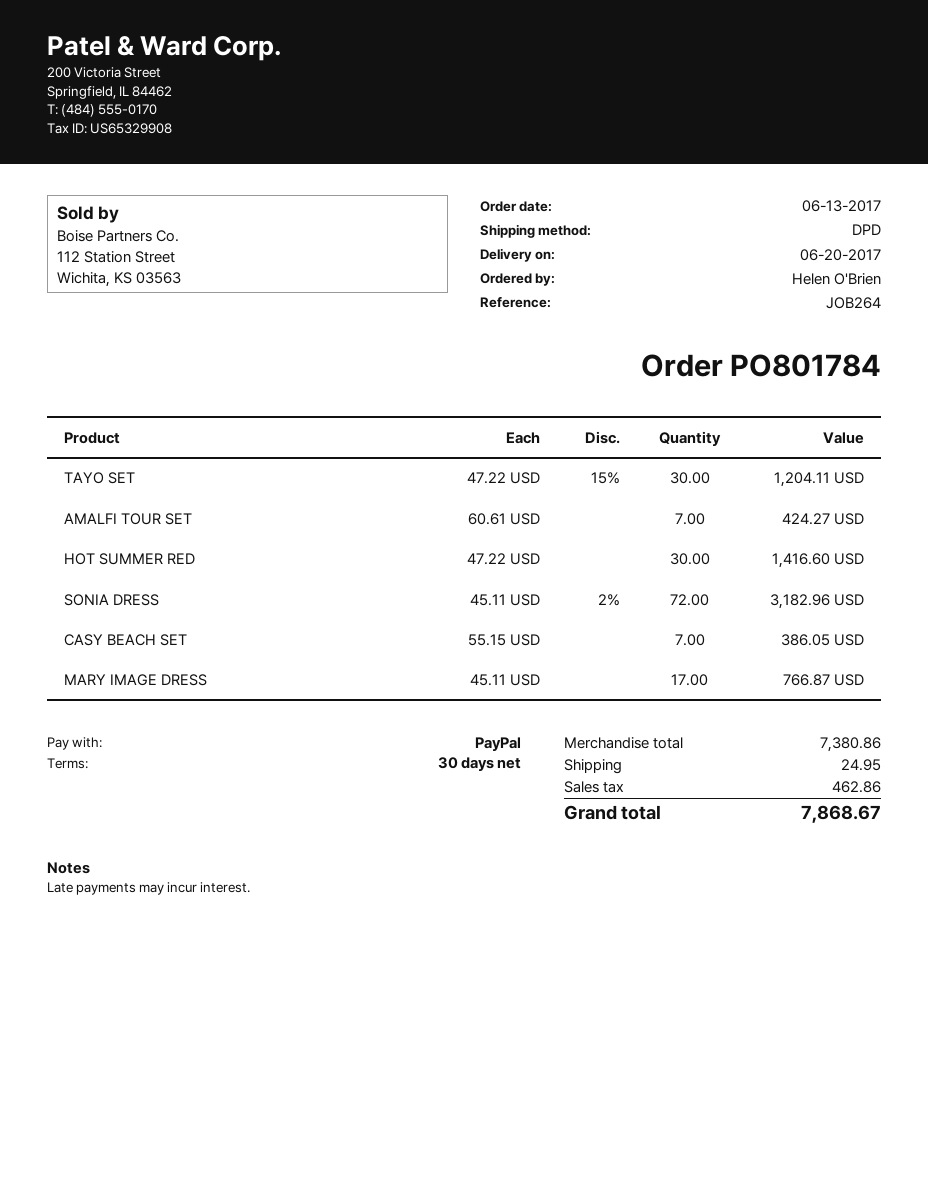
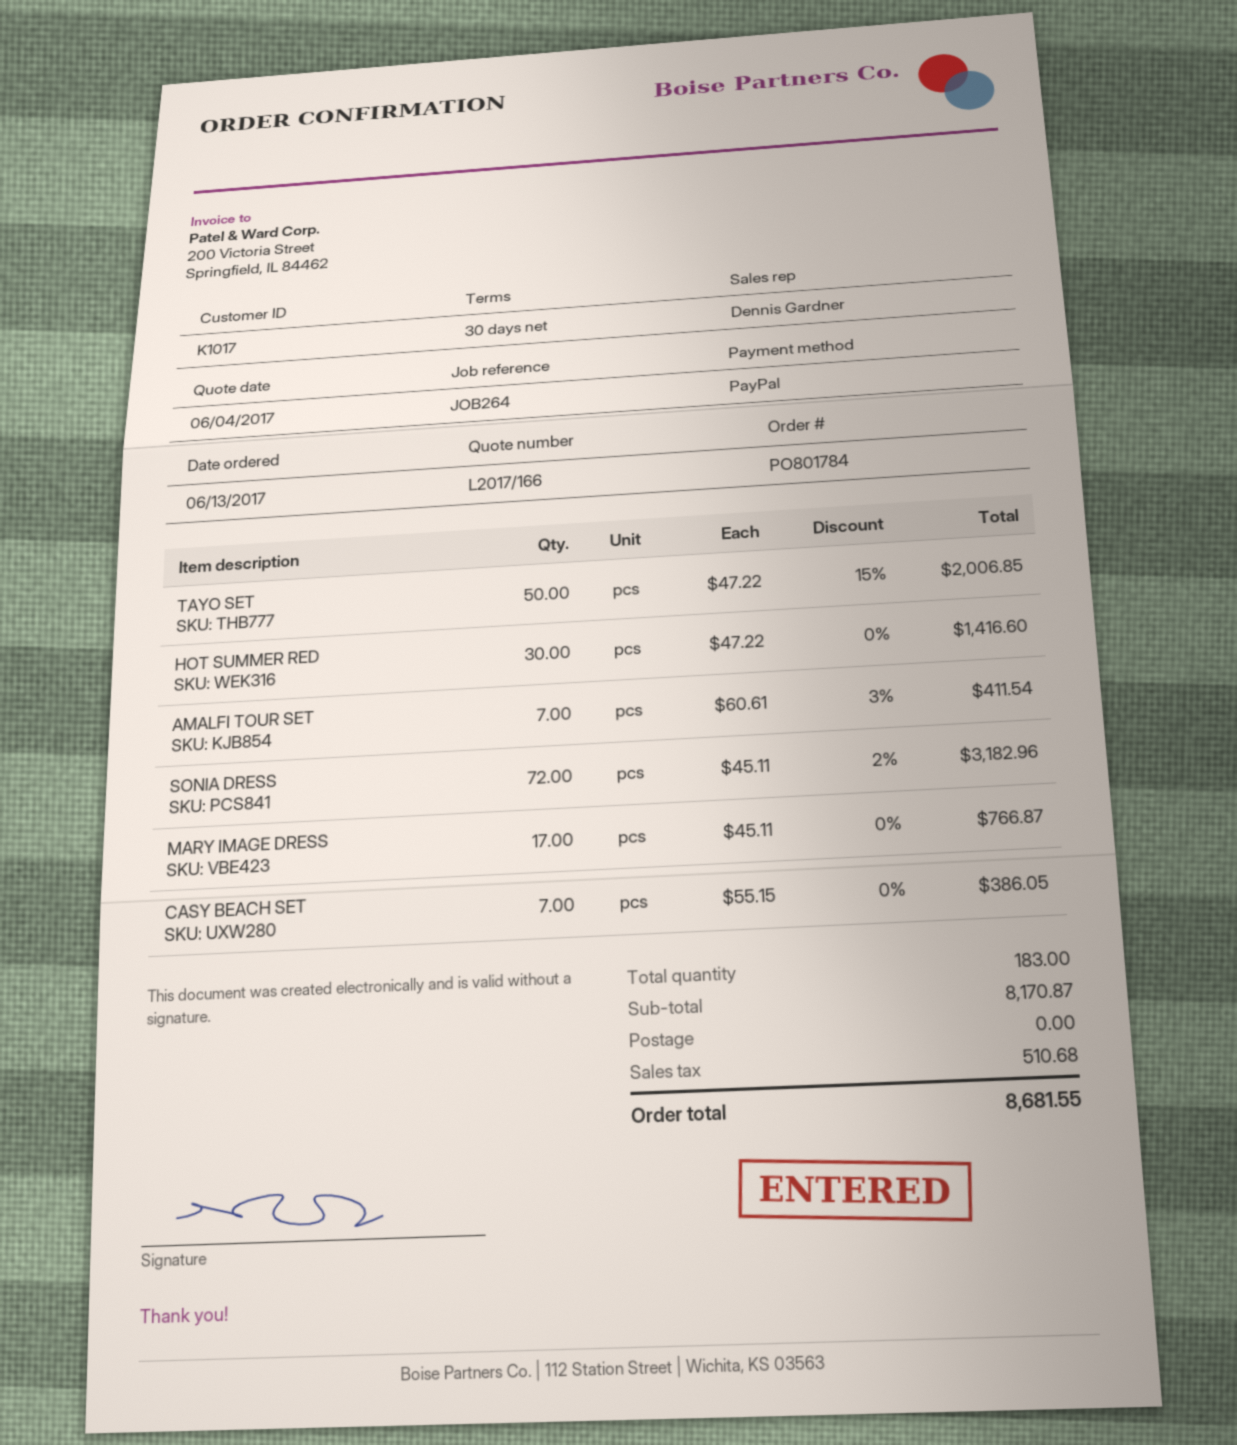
TAYO SET: 30 x 47.22 - 15% = 1204.11 -> 50 x 47.22 - 15% = 2006.85
AMALFI TOUR SET: 7 x 60.61 = 424.27 -> 7 x 60.61 - 3% = 411.54
subtotal: 7380.86 -> 8170.87
shipping: 24.95 -> 0.00
tax: 462.86 -> 510.68
total: 7868.67 -> 8681.55

